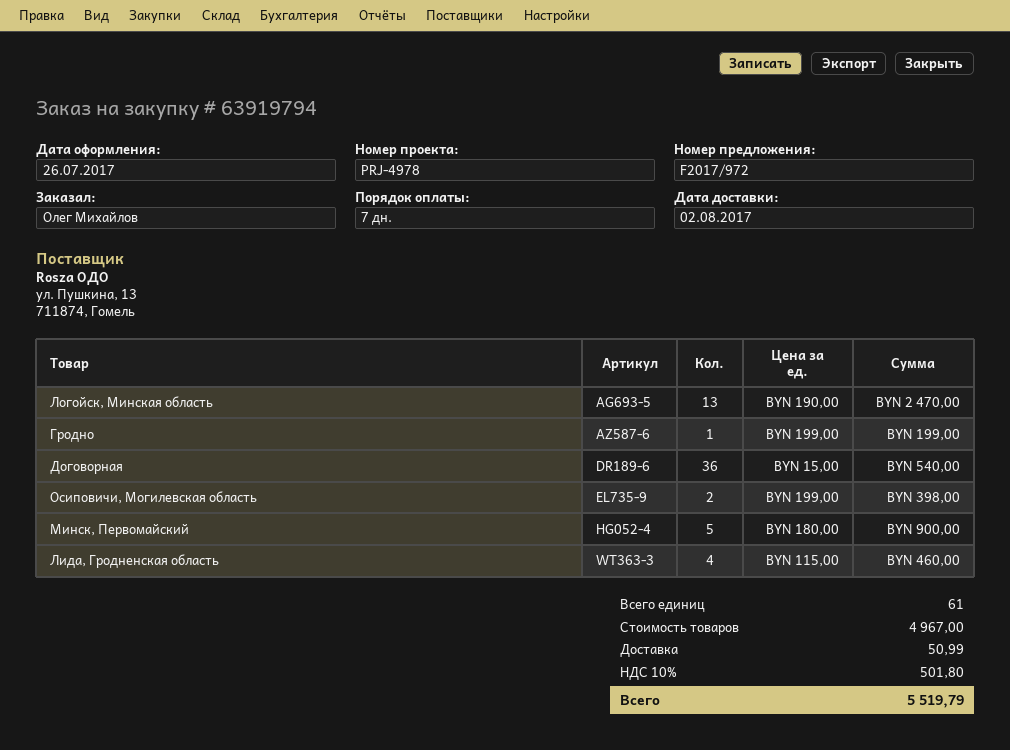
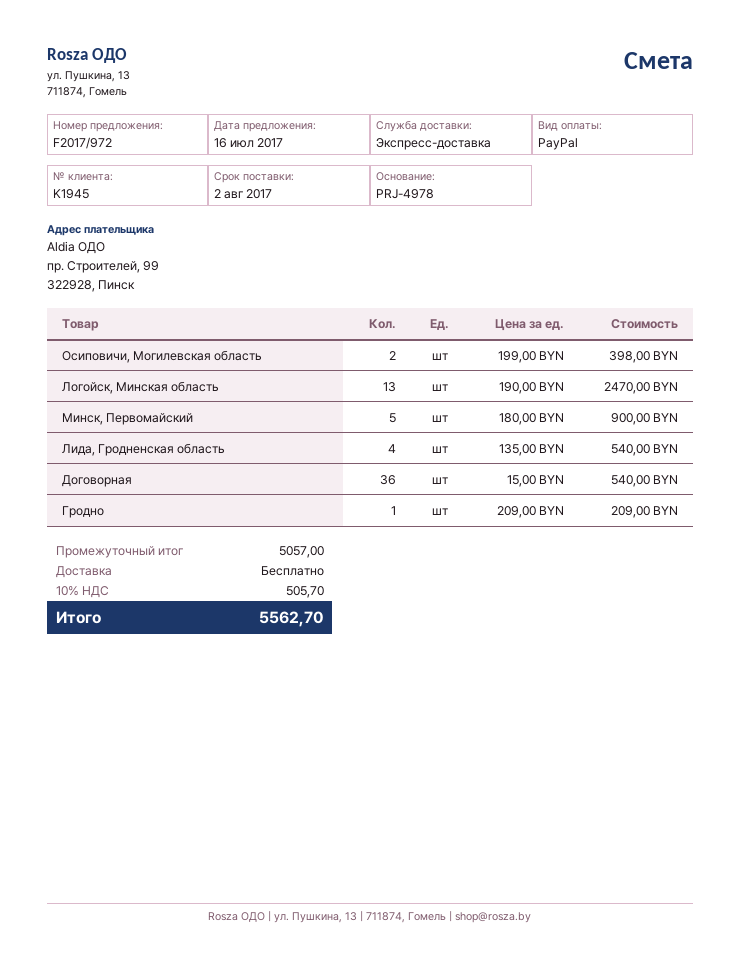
Гродно: 1 x 199.00 = 199.00 -> 1 x 209.00 = 209.00
Лида, Гродненская область: 4 x 115.00 = 460.00 -> 4 x 135.00 = 540.00
subtotal: 4967.00 -> 5057.00
shipping: 50.99 -> 0.00
tax: 10% = 501.80 -> 10% = 505.70
total: 5519.79 -> 5562.70

